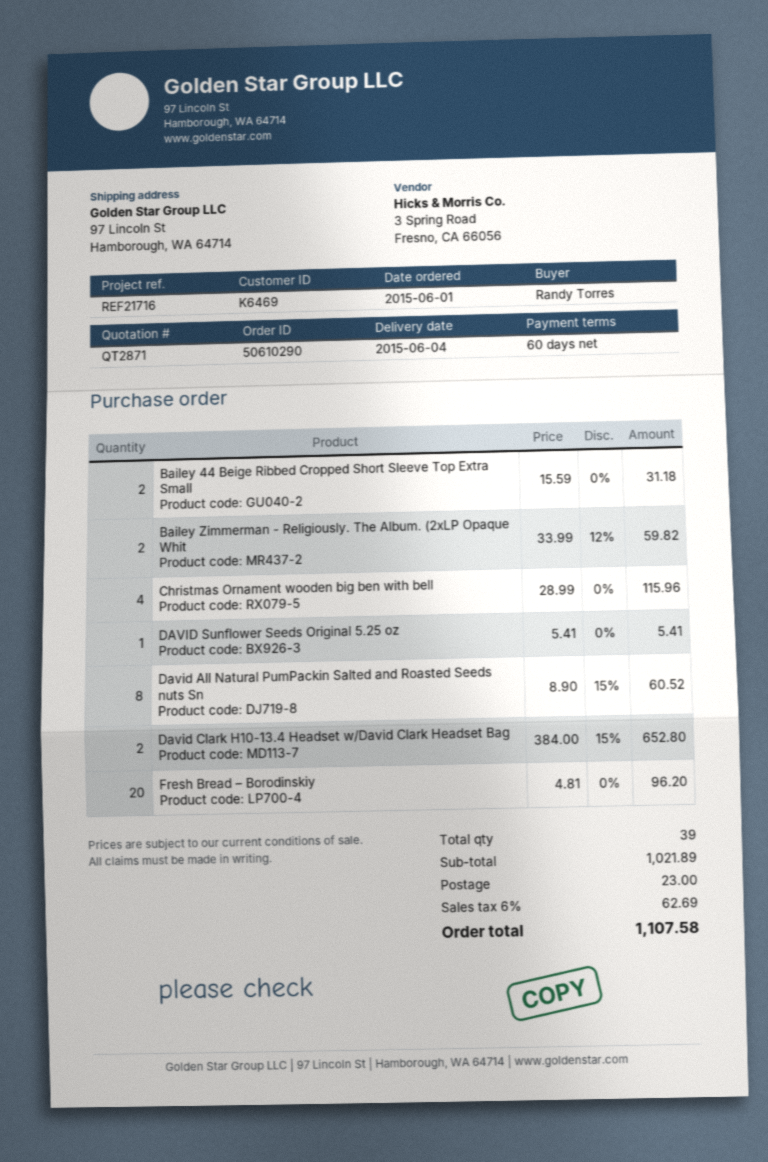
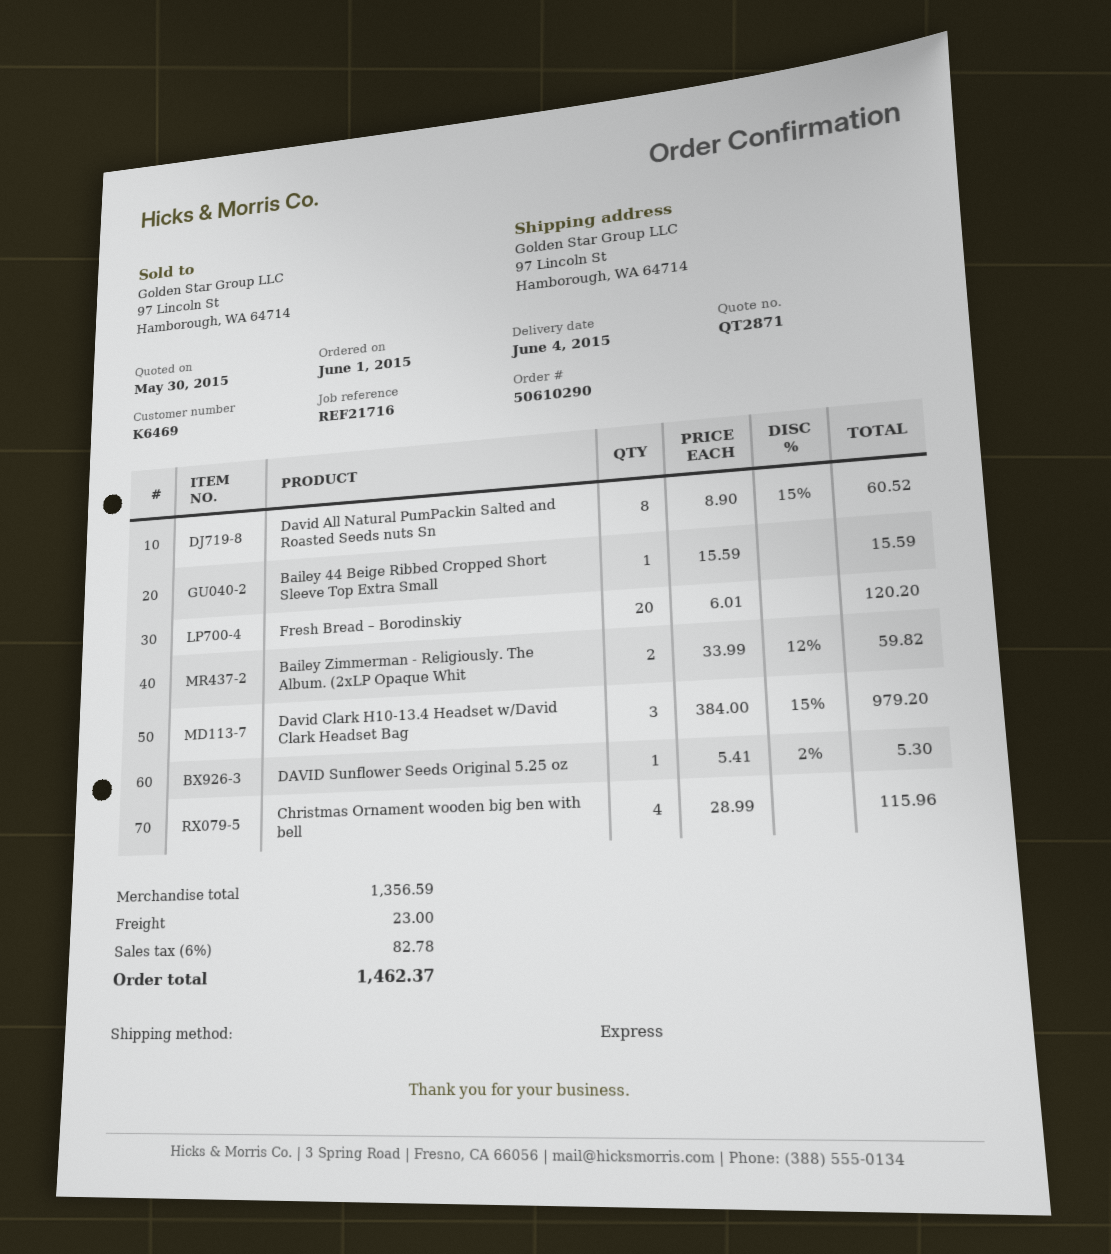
Bailey 44 Beige Ribbed Cropped Short Sleeve Top Extra Small: 2 x 15.59 = 31.18 -> 1 x 15.59 = 15.59
DAVID Sunflower Seeds Original 5.25 oz: 1 x 5.41 = 5.41 -> 1 x 5.41 - 2% = 5.30
David Clark H10-13.4 Headset w/David Clark Headset Bag: 2 x 384.00 - 15% = 652.80 -> 3 x 384.00 - 15% = 979.20
Fresh Bread – Borodinskiy: 20 x 4.81 = 96.20 -> 20 x 6.01 = 120.20
subtotal: 1021.89 -> 1356.59
tax: 6% = 62.69 -> 6% = 82.78
total: 1107.58 -> 1462.37

